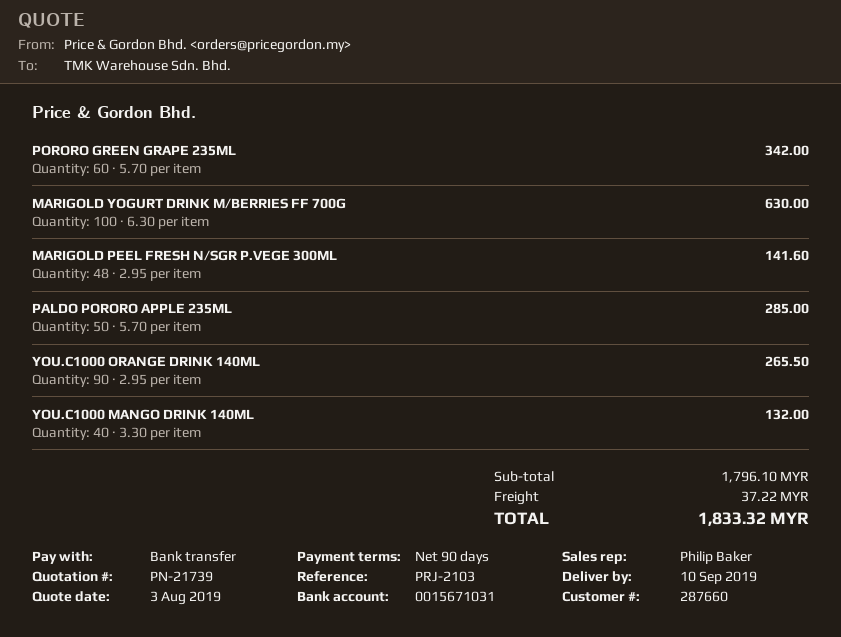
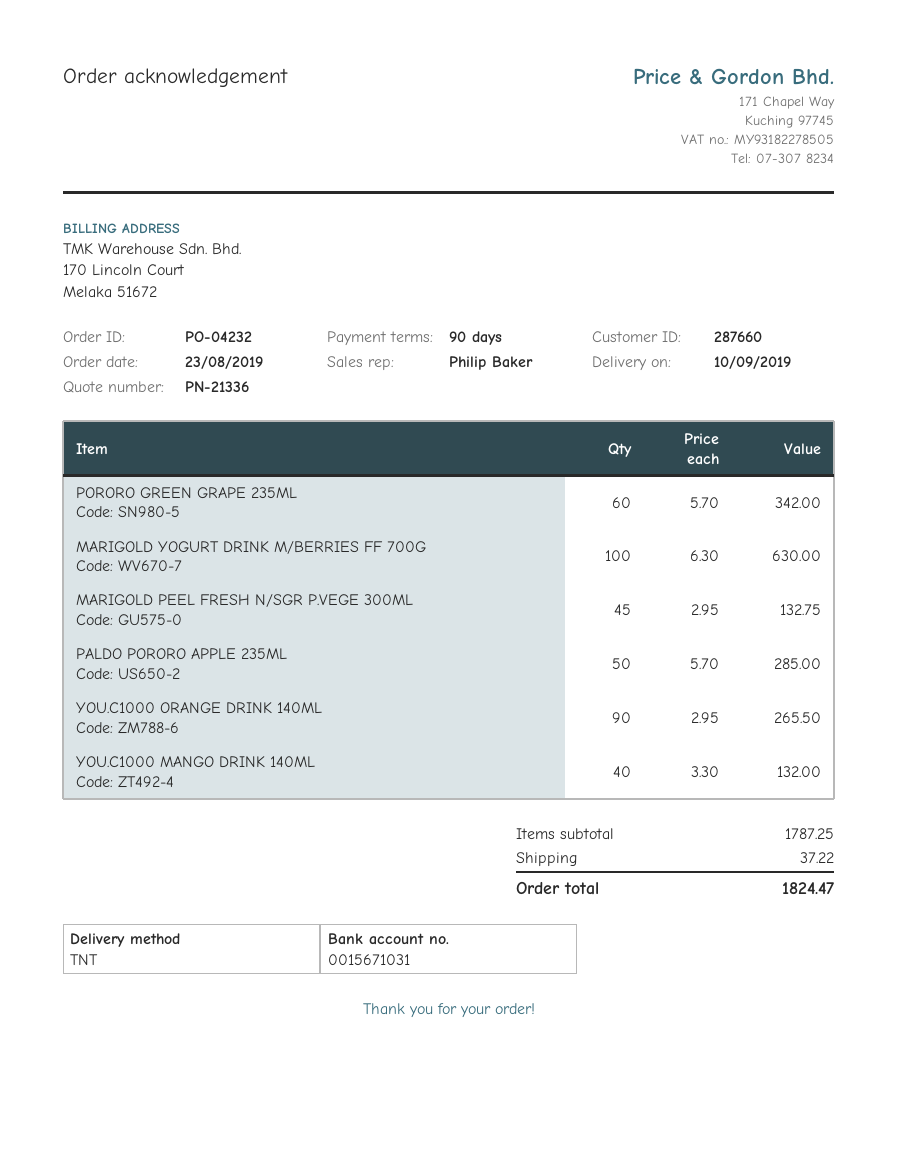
quote number: PN-21739 -> PN-21336
MARIGOLD PEEL FRESH N/SGR P.VEGE 300ML: 48 x 2.95 = 141.60 -> 45 x 2.95 = 132.75
subtotal: 1796.10 -> 1787.25
total: 1833.32 -> 1824.47

